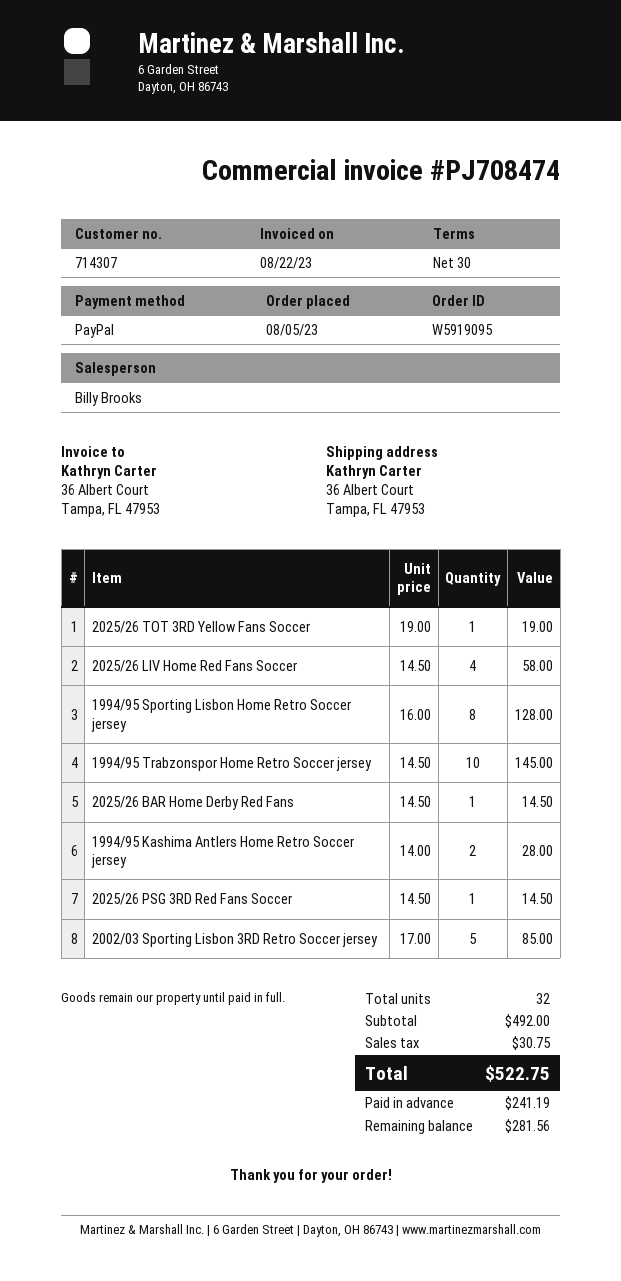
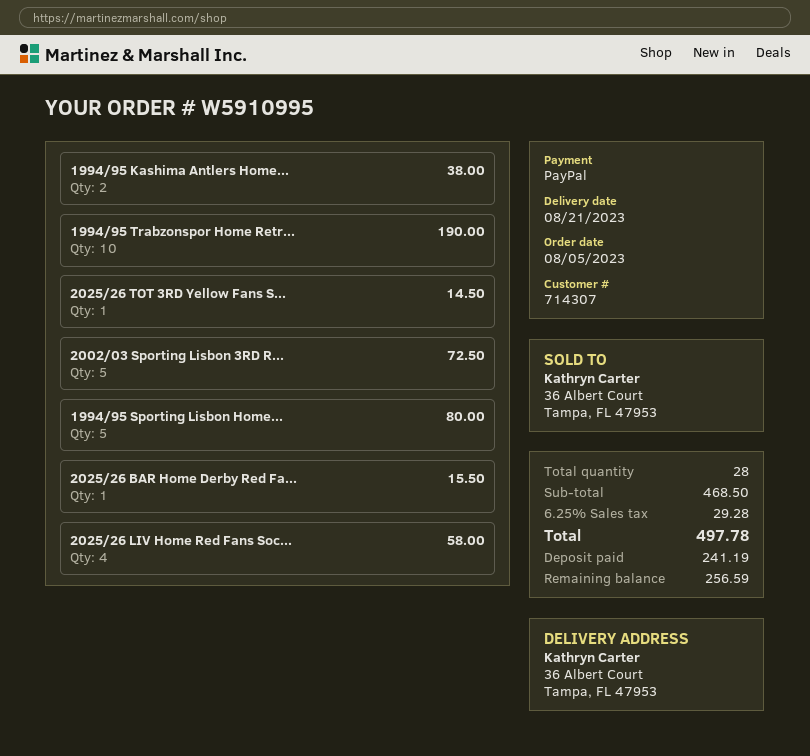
order number: W5919095 -> W5910995
2025/26 TOT 3RD Yellow Fans Soccer: 1 for 19.00 -> 1 for 14.50
1994/95 Sporting Lisbon Home Retro Soccer jersey: 8 for 128.00 -> 5 for 80.00
1994/95 Trabzonspor Home Retro Soccer jersey: 10 for 145.00 -> 10 for 190.00
2025/26 BAR Home Derby Red Fans: 1 for 14.50 -> 1 for 15.50
1994/95 Kashima Antlers Home Retro Soccer jersey: 2 for 28.00 -> 2 for 38.00
2025/26 PSG 3RD Red Fans Soccer: 1 for 14.50 -> none
2002/03 Sporting Lisbon 3RD Retro Soccer jersey: 5 for 85.00 -> 5 for 72.50
total quantity: 32 -> 28
subtotal: 492.00 -> 468.50
tax: 30.75 -> 29.28
total: 522.75 -> 497.78
balance: 281.56 -> 256.59

